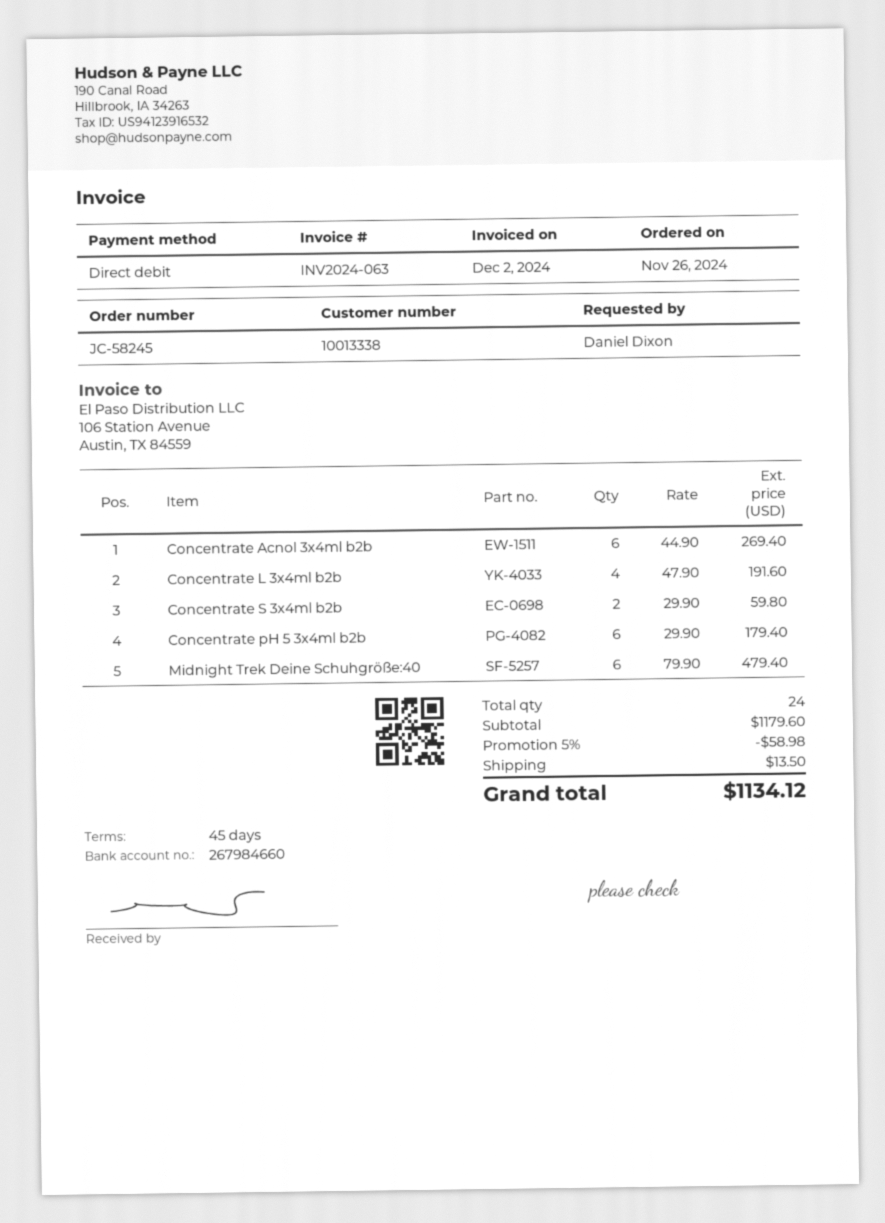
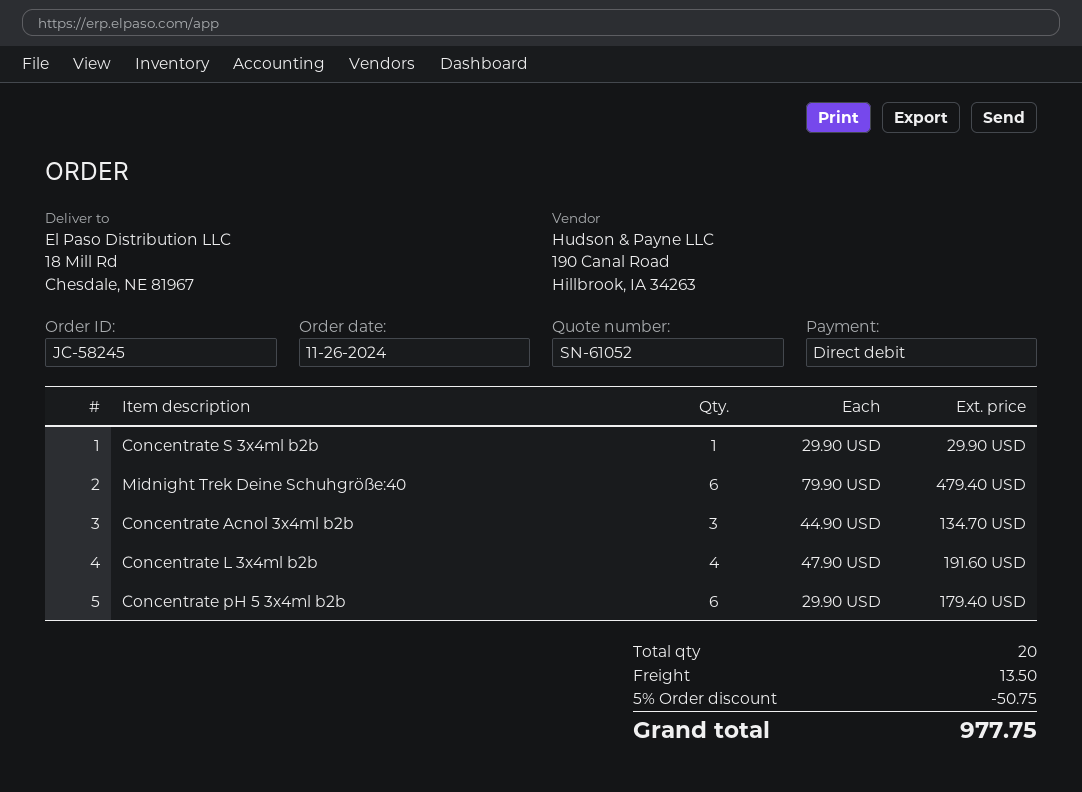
Concentrate Acnol 3x4ml b2b: 6 x 44.90 = 269.40 -> 3 x 44.90 = 134.70
Concentrate S 3x4ml b2b: 2 x 29.90 = 59.80 -> 1 x 29.90 = 29.90
total quantity: 24 -> 20
discount: 5% = 58.98 -> 5% = 50.75
total: 1134.12 -> 977.75

